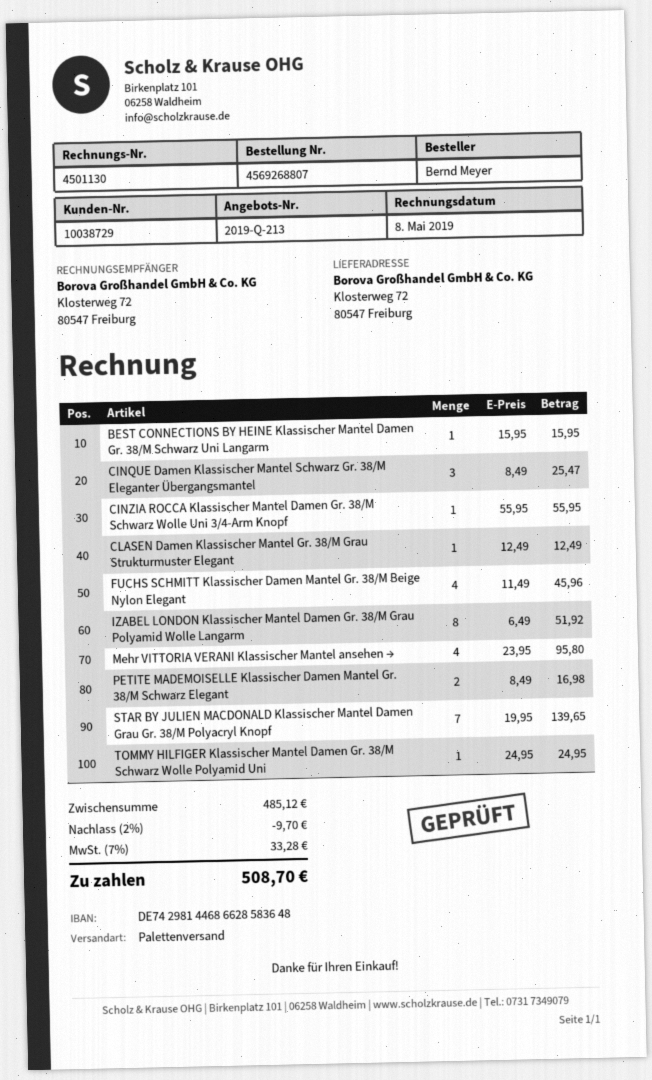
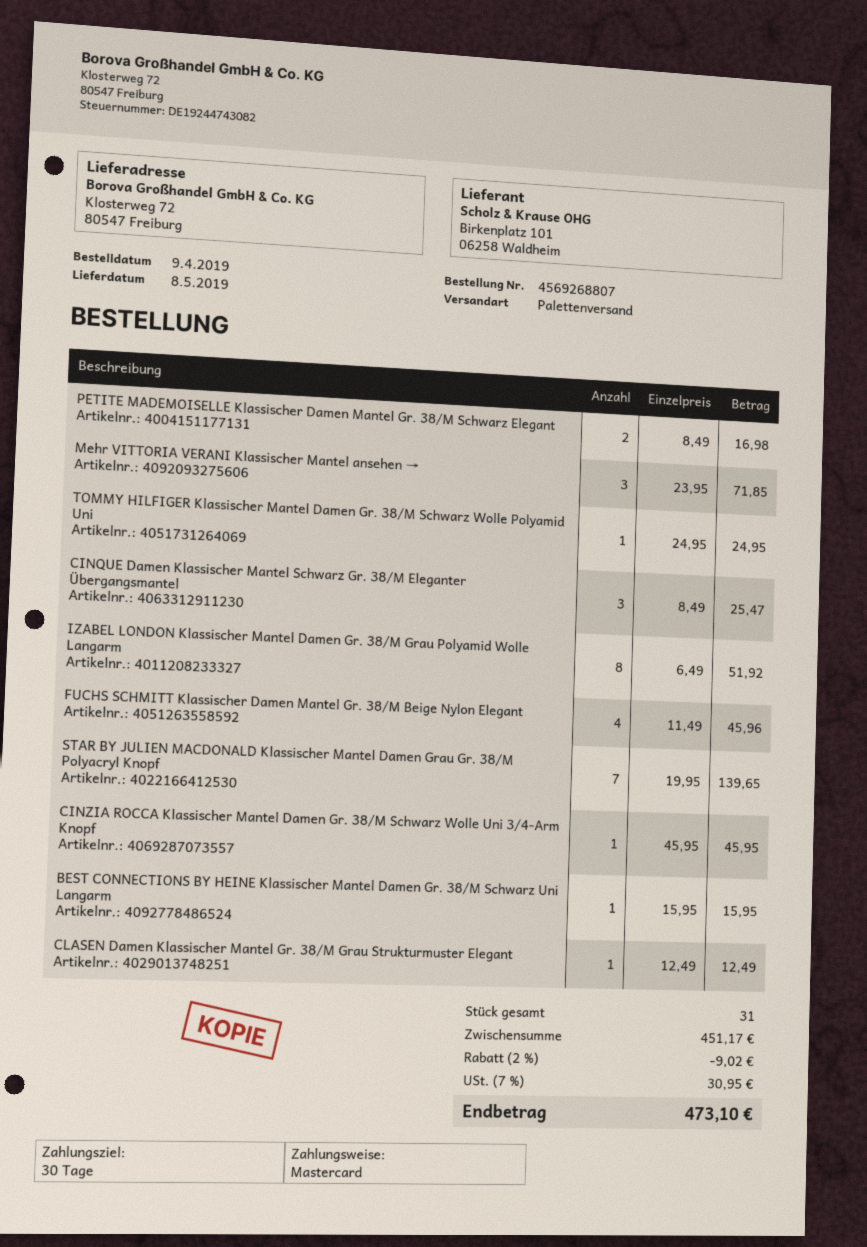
CINZIA ROCCA Klassischer Mantel Damen Gr. 38/M Schwarz Wolle Uni 3/4-Arm Knopf: 1 x 55.95 = 55.95 -> 1 x 45.95 = 45.95
Mehr VITTORIA VERANI Klassischer Mantel ansehen →: 4 x 23.95 = 95.80 -> 3 x 23.95 = 71.85
subtotal: 485.12 -> 451.17
discount: 2% = 9.70 -> 2% = 9.02
tax: 7% = 33.28 -> 7% = 30.95
total: 508.70 -> 473.10

